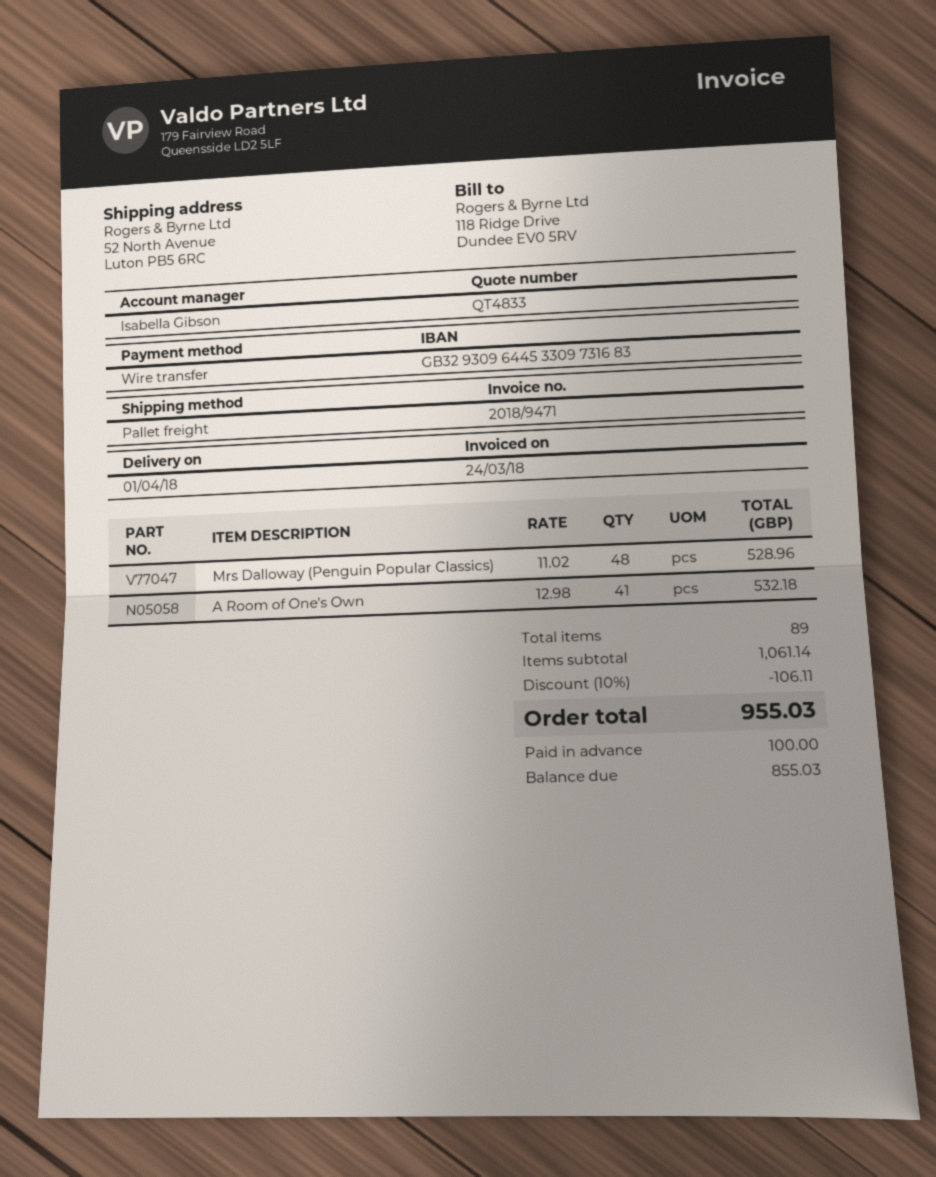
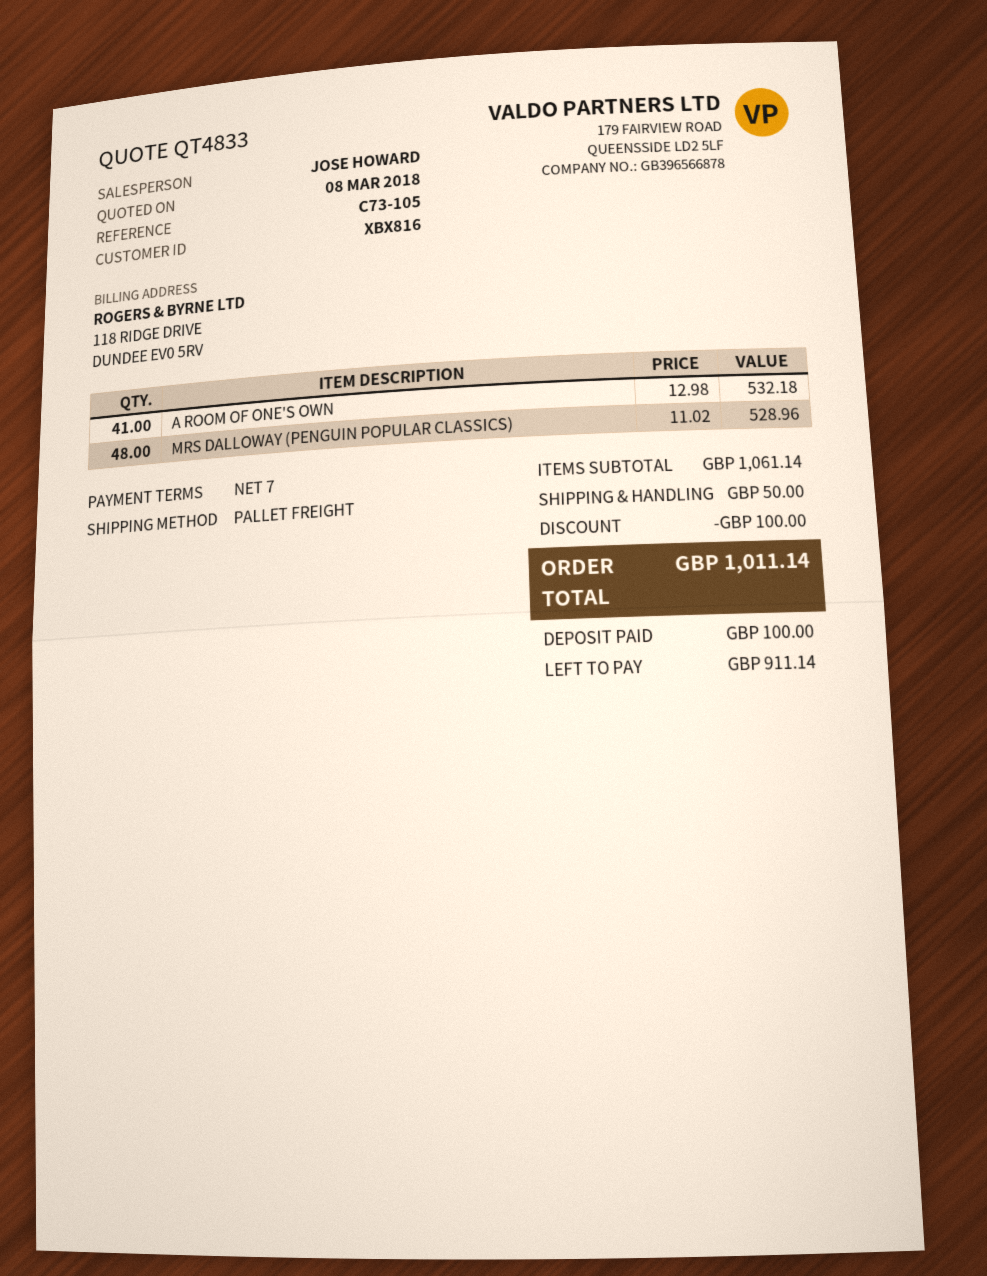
sales rep: Isabella Gibson -> JOSE HOWARD
discount: 106.11 -> 100.00
shipping: none -> 50.00
total: 955.03 -> 1011.14
balance: 855.03 -> 911.14

